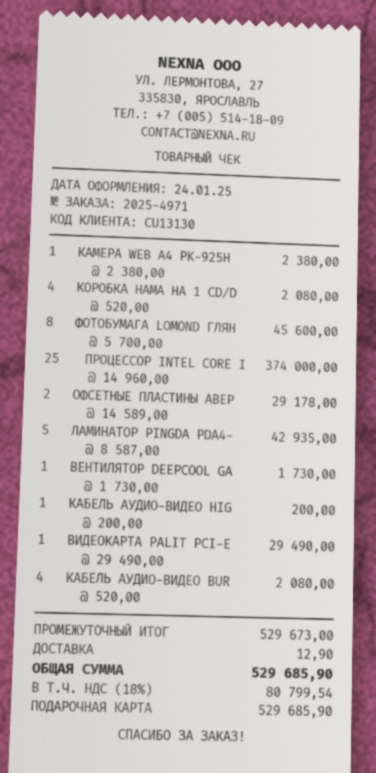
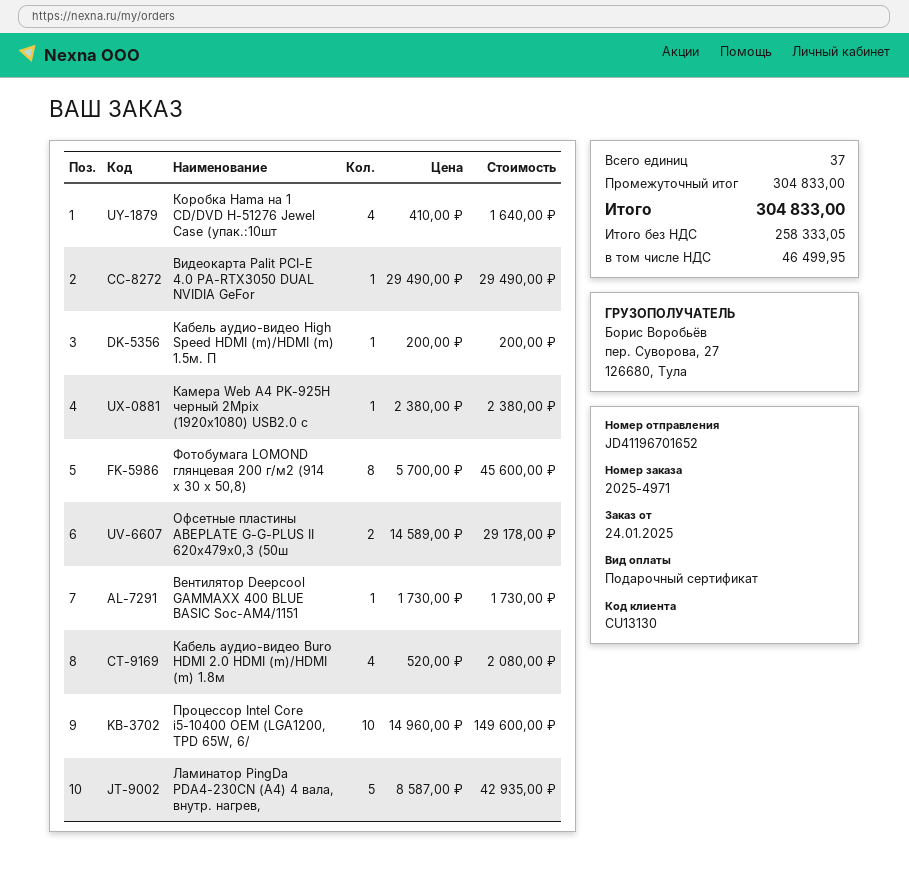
КОРОБКА HAMA НА 1 CD/D: 4 x 520.00 = 2080.00 -> 4 x 410.00 = 1640.00
ПРОЦЕССОР INTEL CORE I: 25 x 14960.00 = 374000.00 -> 10 x 14960.00 = 149600.00
subtotal: 529673.00 -> 304833.00
shipping: 12.90 -> none
tax: 80799.54 -> 46499.95
total: 529685.90 -> 304833.00

